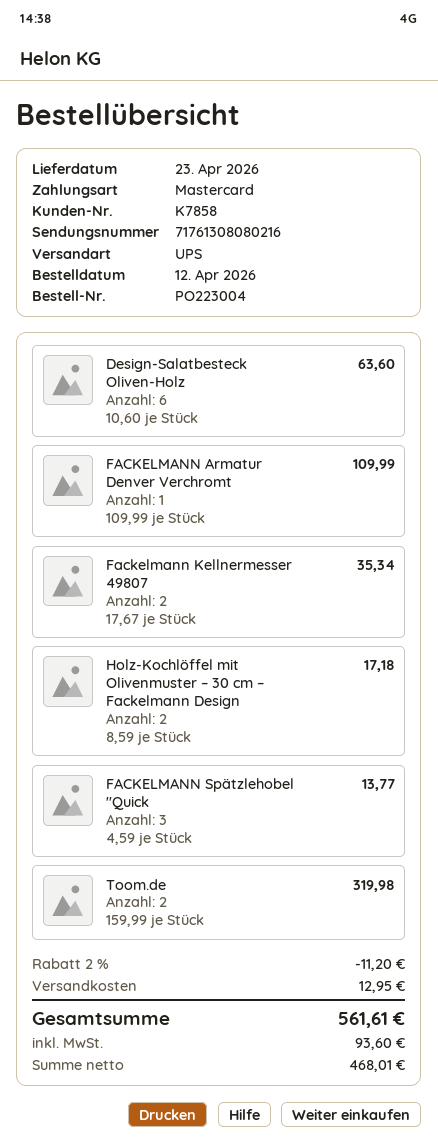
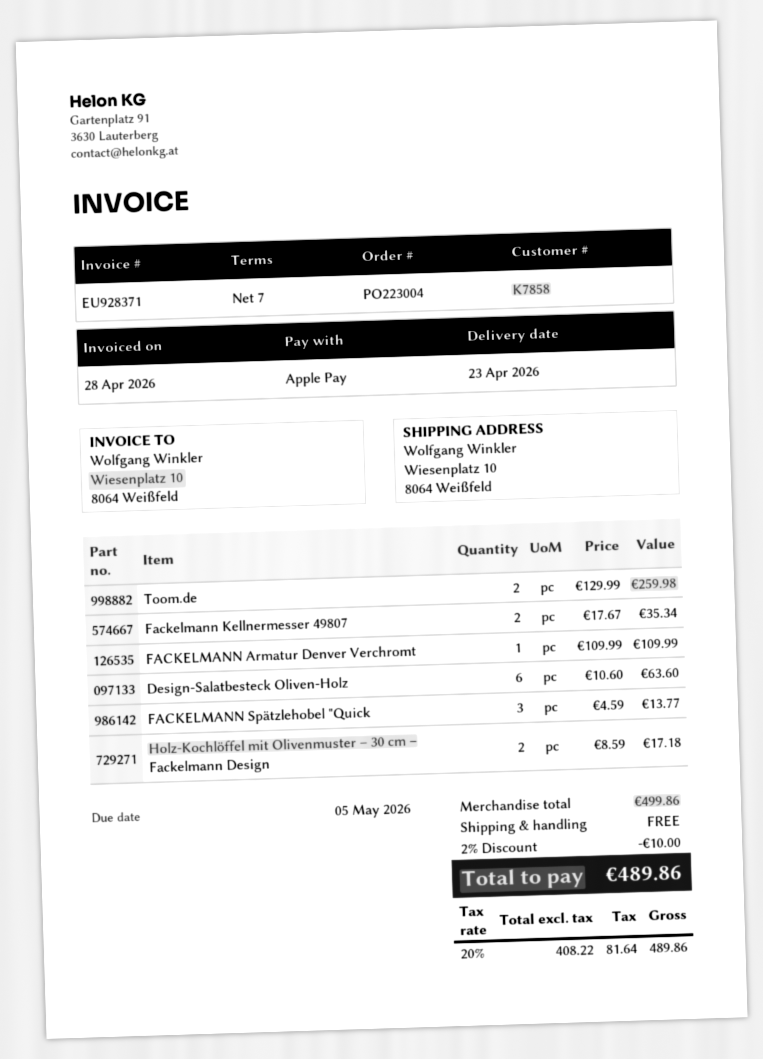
payment method: Mastercard -> Apple Pay
Toom.de: 2 x 159.99 = 319.98 -> 2 x 129.99 = 259.98
discount: 2% = 11.20 -> 2% = 10.00
shipping: 12.95 -> 0.00
net: 468.01 -> 408.22
tax: 93.60 -> 81.64
total: 561.61 -> 489.86

